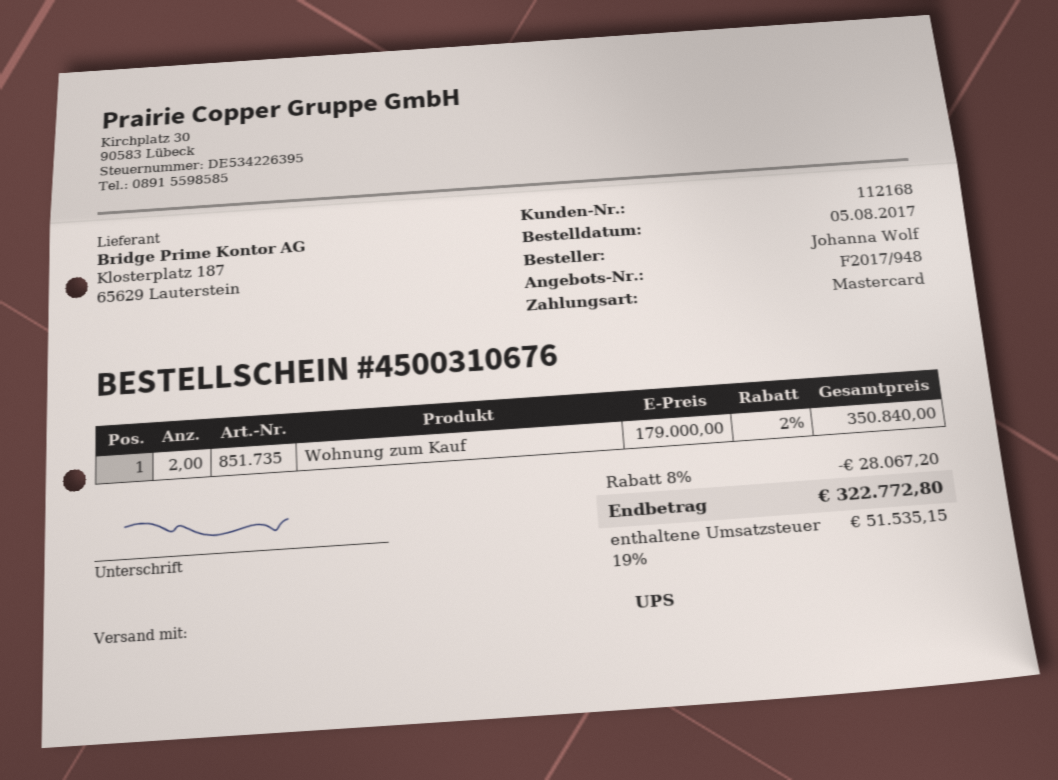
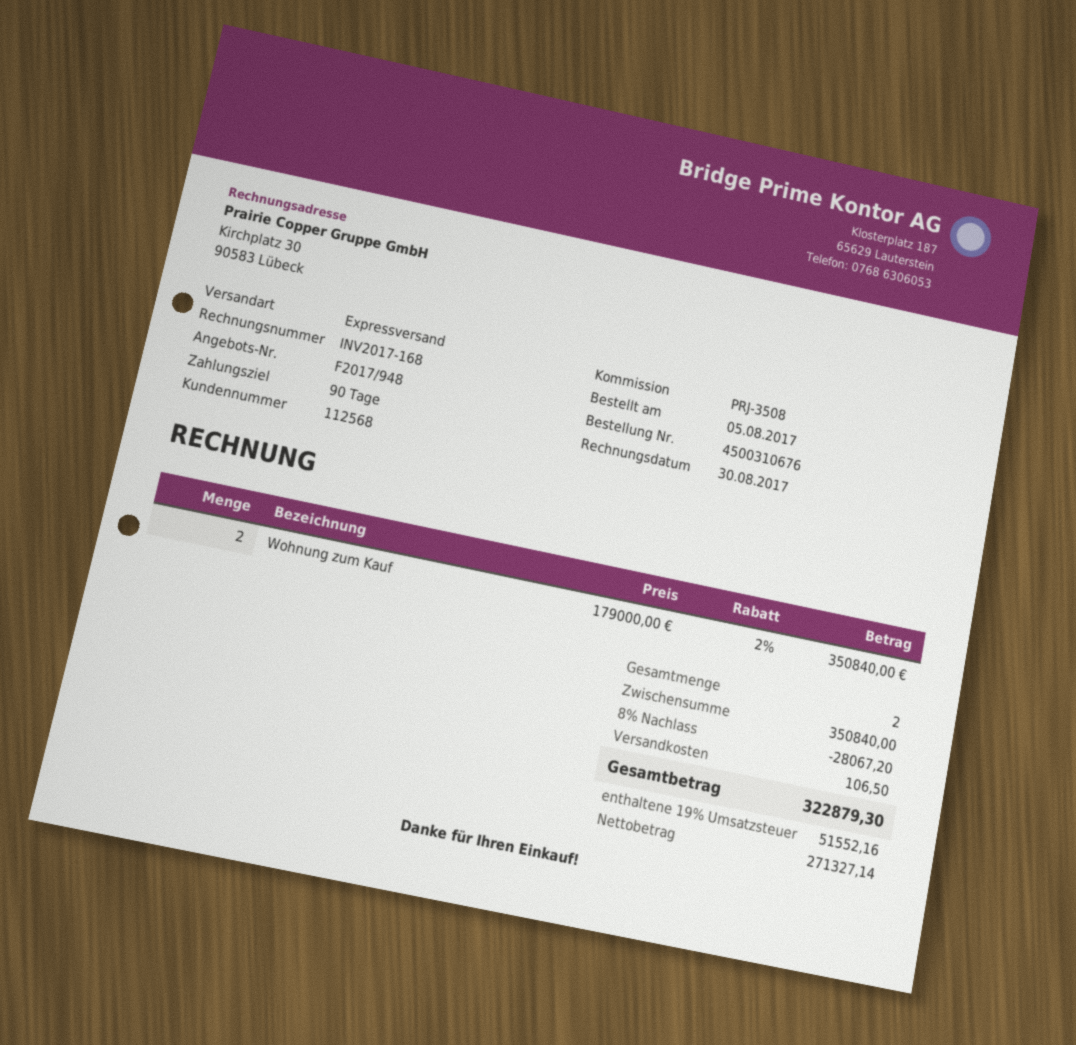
customer number: 112168 -> 112568
shipping method: UPS -> express
shipping: none -> 106.50
tax: 19% = 51535.15 -> 19% = 51552.16
total: 322772.80 -> 322879.30

